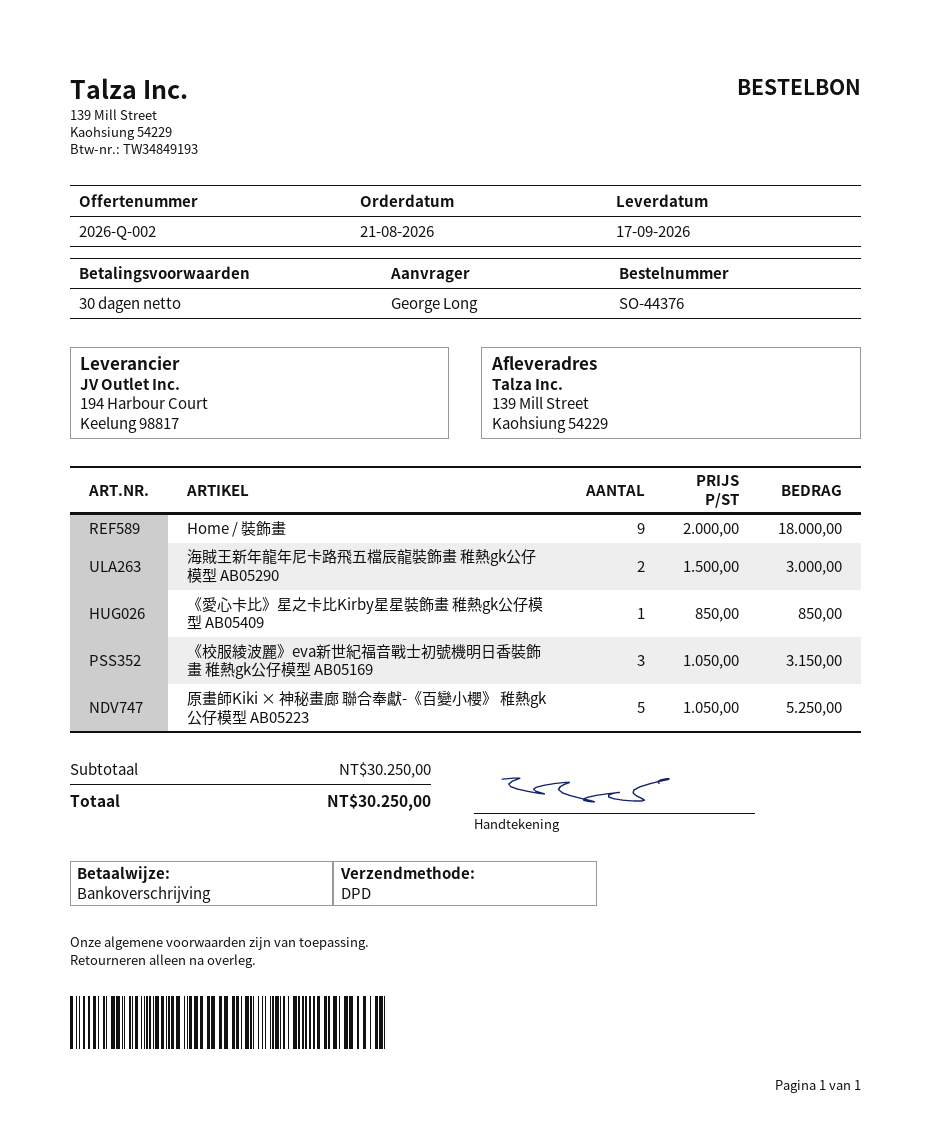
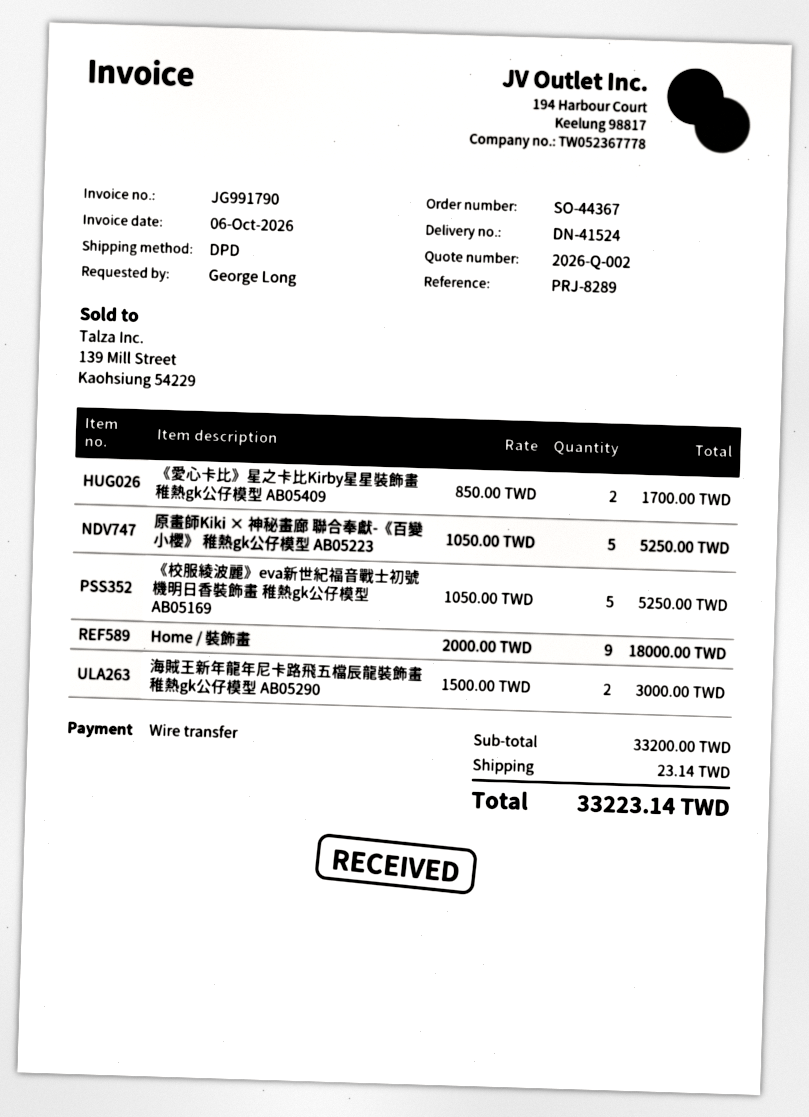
order number: SO-44376 -> SO-44367
《愛心卡比》星之卡比Kirby星星裝飾畫 稚熱gk公仔模型 AB05409: 1 x 850.00 = 850.00 -> 2 x 850.00 = 1700.00
《校服綾波麗》eva新世紀福音戰士初號機明日香裝飾畫 稚熱gk公仔模型 AB05169: 3 x 1050.00 = 3150.00 -> 5 x 1050.00 = 5250.00
subtotal: 30250.00 -> 33200.00
shipping: none -> 23.14
total: 30250.00 -> 33223.14

